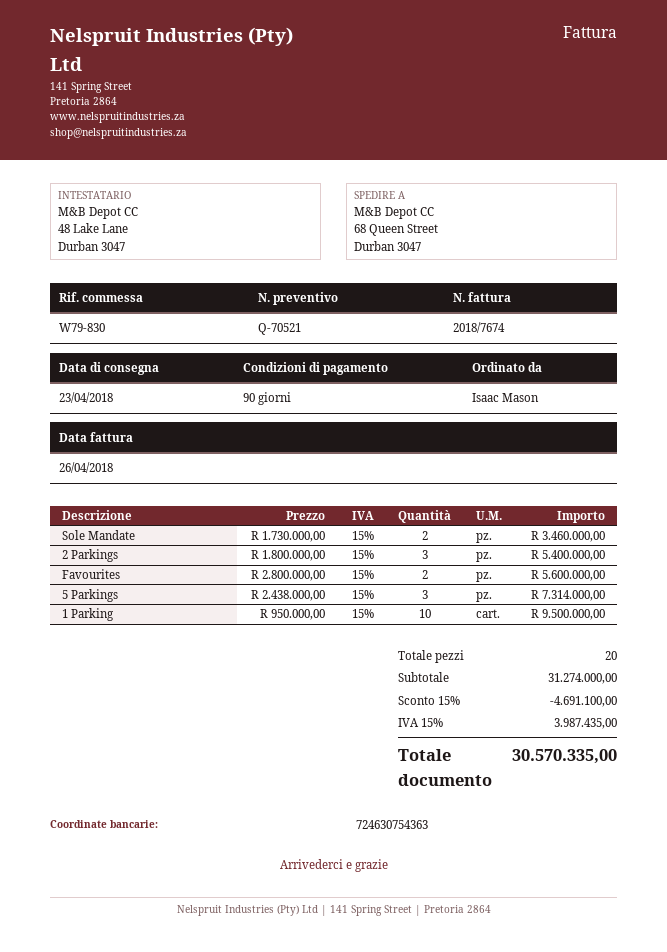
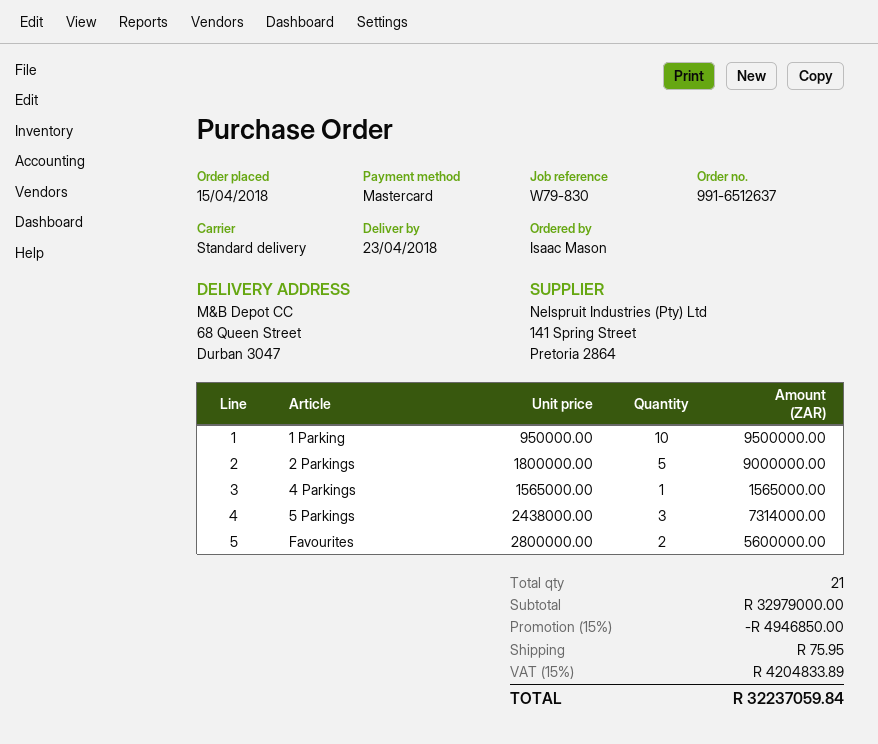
Sole Mandate: 2 x 1730000.00 = 3460000.00 -> none
2 Parkings: 3 x 1800000.00 = 5400000.00 -> 5 x 1800000.00 = 9000000.00
4 Parkings: none -> 1 x 1565000.00 = 1565000.00
total quantity: 20 -> 21
subtotal: 31274000.00 -> 32979000.00
discount: 15% = 4691100.00 -> 15% = 4946850.00
shipping: none -> 75.95
tax: 15% = 3987435.00 -> 15% = 4204833.89
total: 30570335.00 -> 32237059.84

